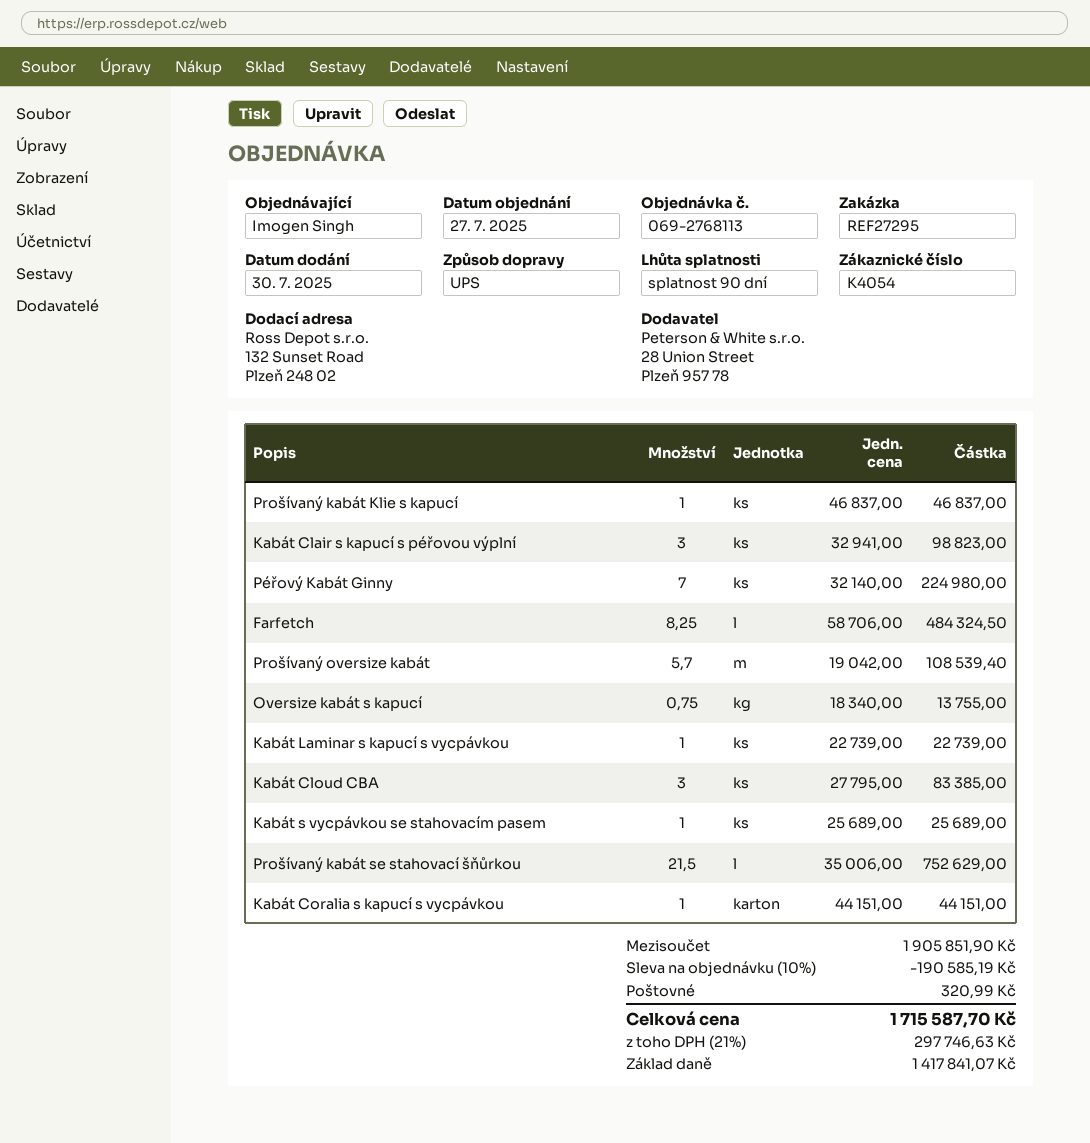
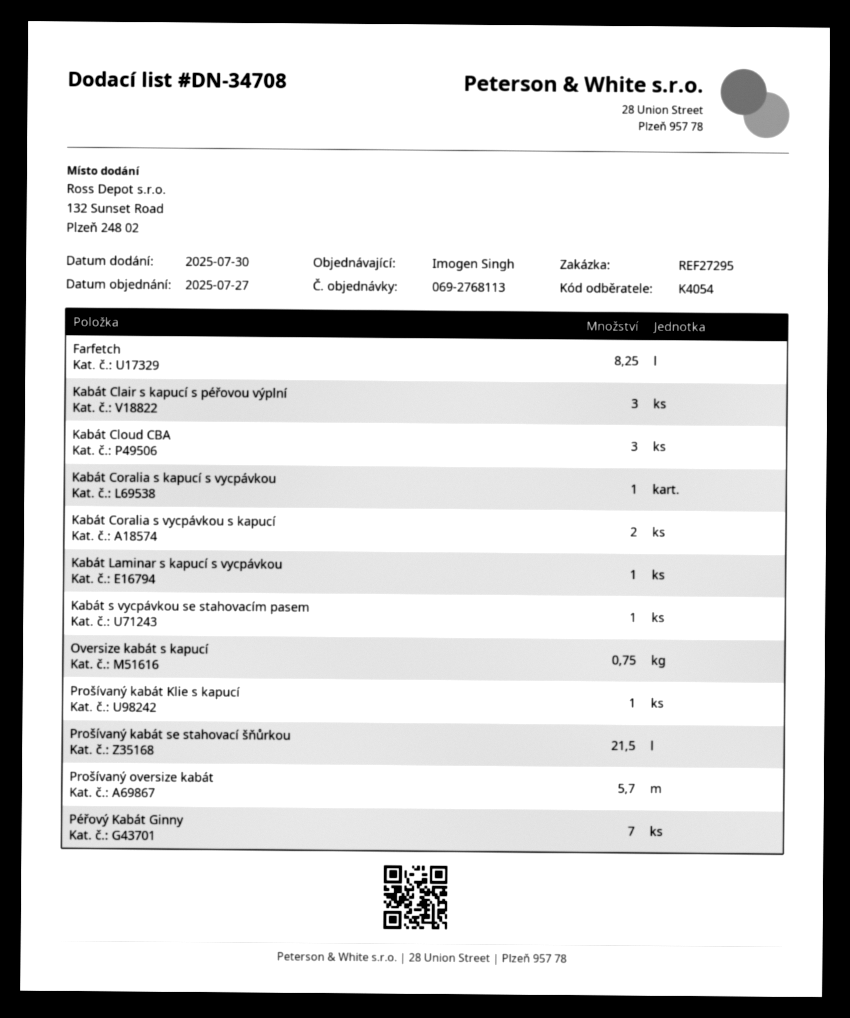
Kabát Coralia s vycpávkou s kapucí: none -> 2

